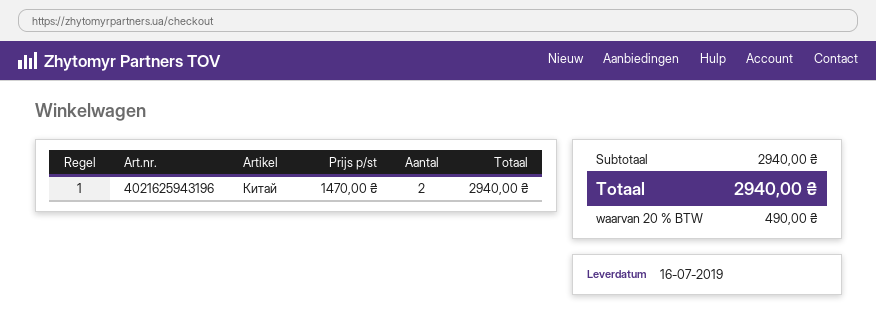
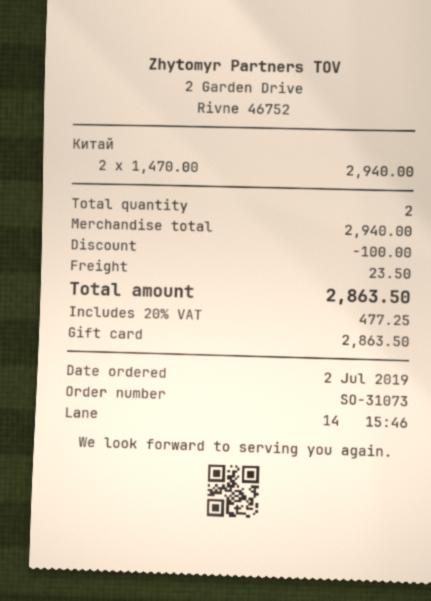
discount: none -> 100.00
shipping: none -> 23.50
tax: 20% = 490.00 -> 20% = 477.25
total: 2940.00 -> 2863.50

